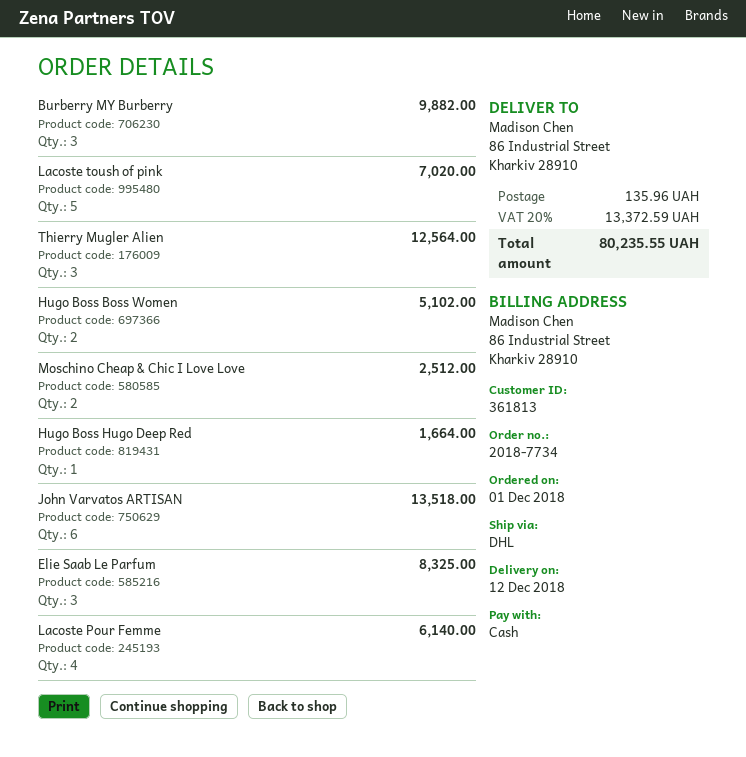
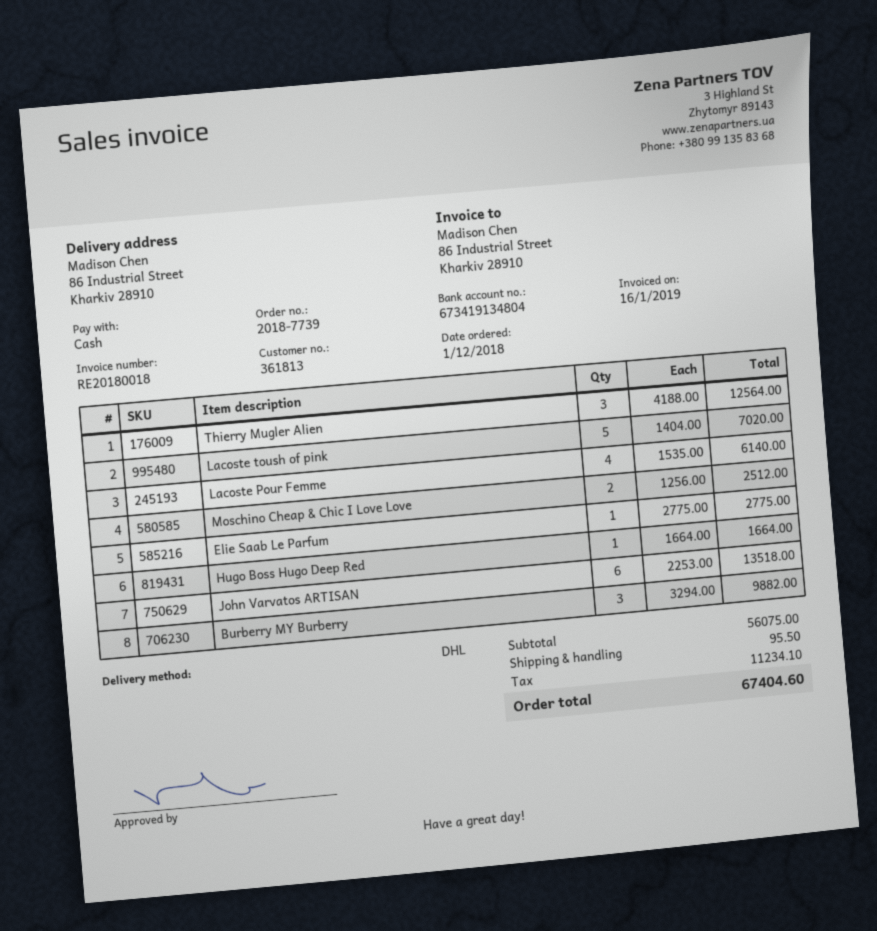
order number: 2018-7734 -> 2018-7739
Hugo Boss Boss Women: 2 for 5102.00 -> none
Elie Saab Le Parfum: 3 for 8325.00 -> 1 for 2775.00
shipping: 135.96 -> 95.50
tax: 13372.59 -> 11234.10
total: 80235.55 -> 67404.60

